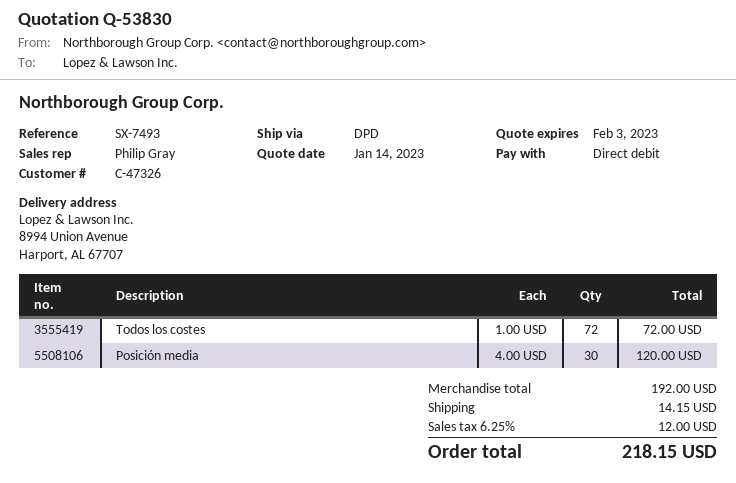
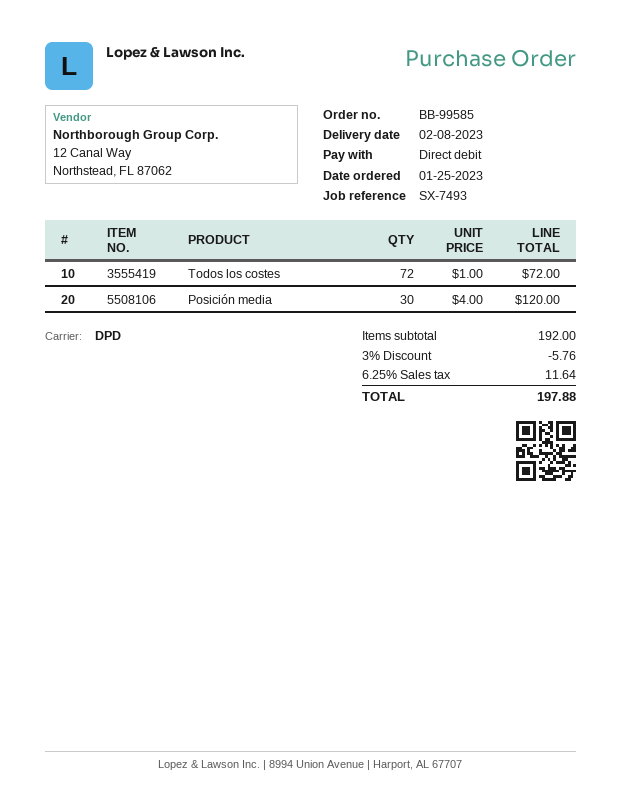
discount: none -> 3% = 5.76
shipping: 14.15 -> none
tax: 6.25% = 12.00 -> 6.25% = 11.64
total: 218.15 -> 197.88

